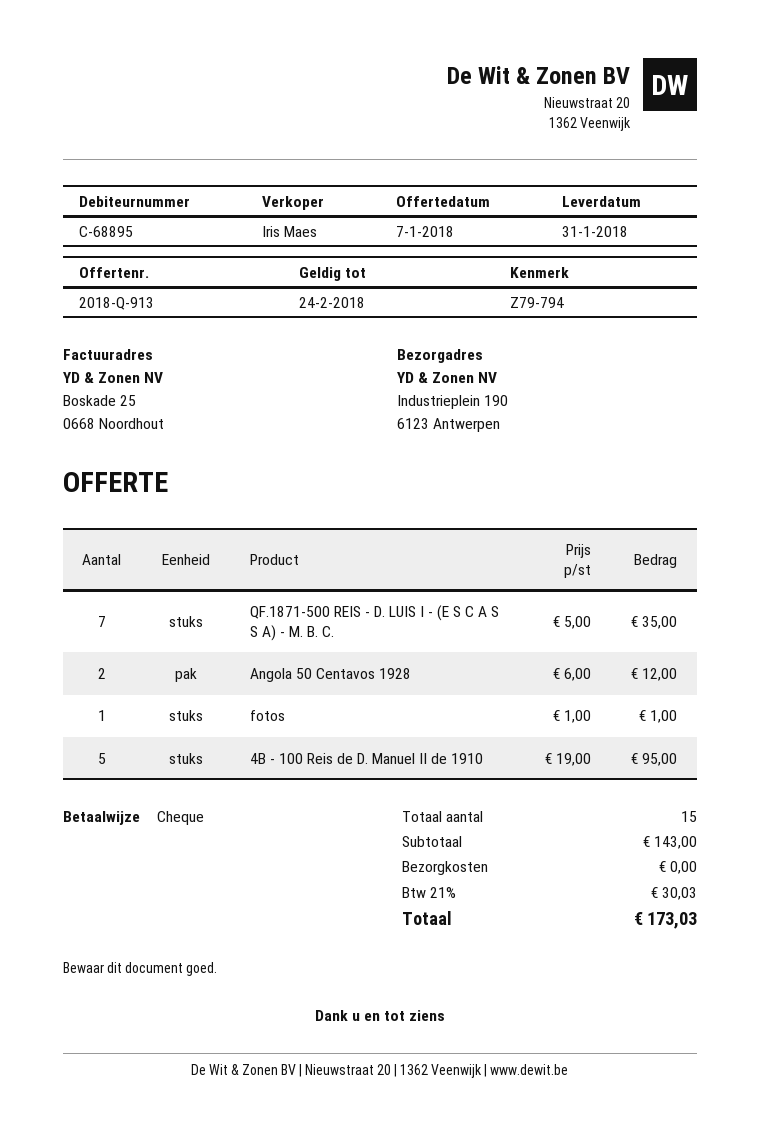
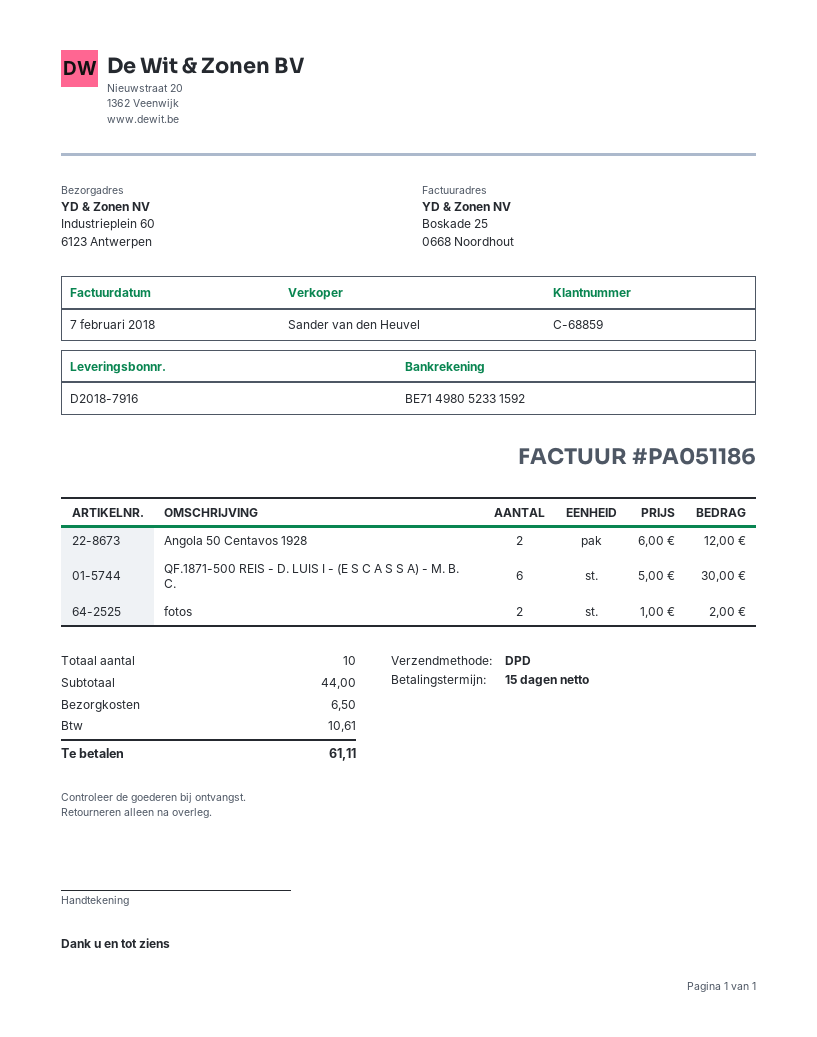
customer number: C-68895 -> C-68859
sales rep: Iris Maes -> Sander van den Heuvel
ship to: Industrieplein 190, 6123 Antwerpen -> Industrieplein 60, 6123 Antwerpen
QF.1871-500 REIS - D. LUIS I - (E S C A S S A) - M. B. C.: 7 x 5.00 = 35.00 -> 6 x 5.00 = 30.00
fotos: 1 x 1.00 = 1.00 -> 2 x 1.00 = 2.00
4B - 100 Reis de D. Manuel II de 1910: 5 x 19.00 = 95.00 -> none
total quantity: 15 -> 10
subtotal: 143.00 -> 44.00
shipping: 0.00 -> 6.50
tax: 30.03 -> 10.61
total: 173.03 -> 61.11

